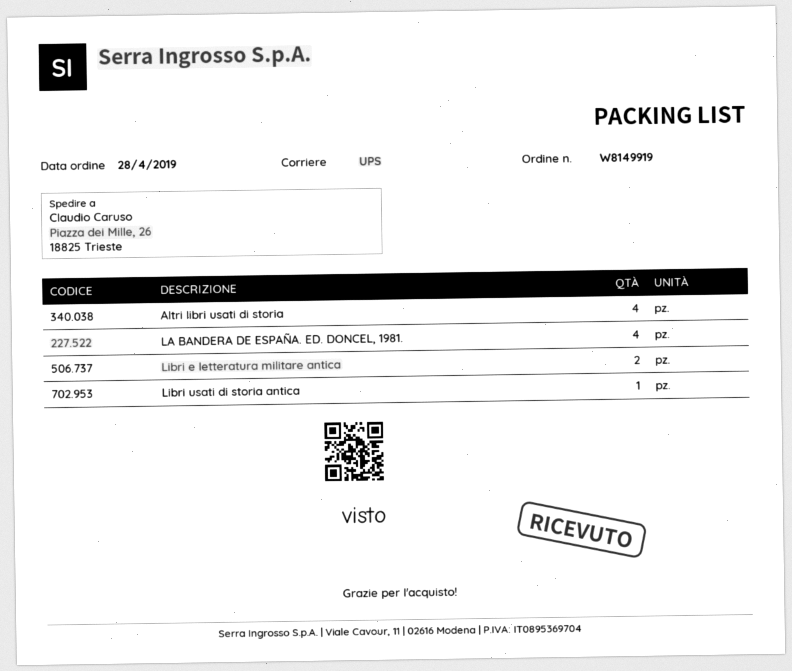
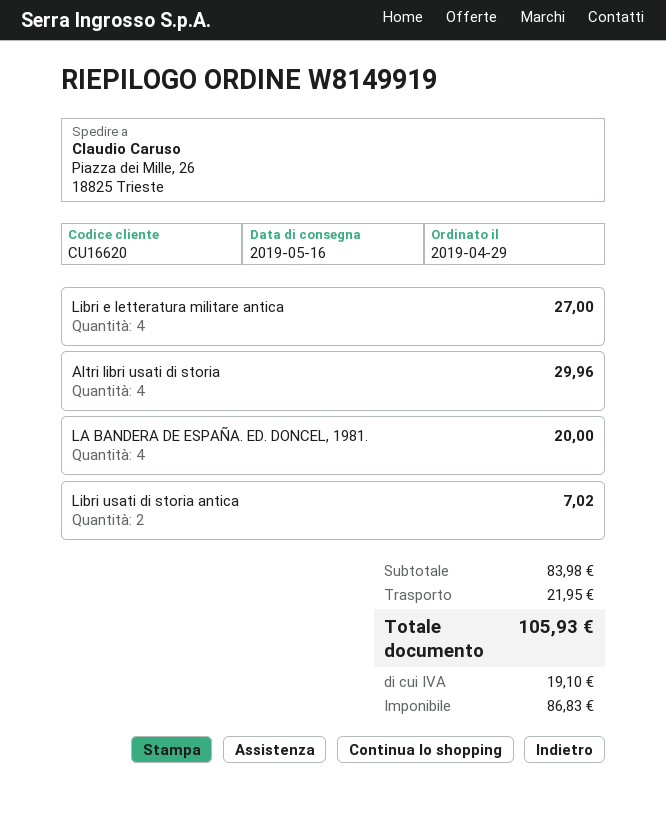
order date: 2019-04-28 -> 2019-04-29
Libri e letteratura militare antica: 2 -> 4
Libri usati di storia antica: 1 -> 2

